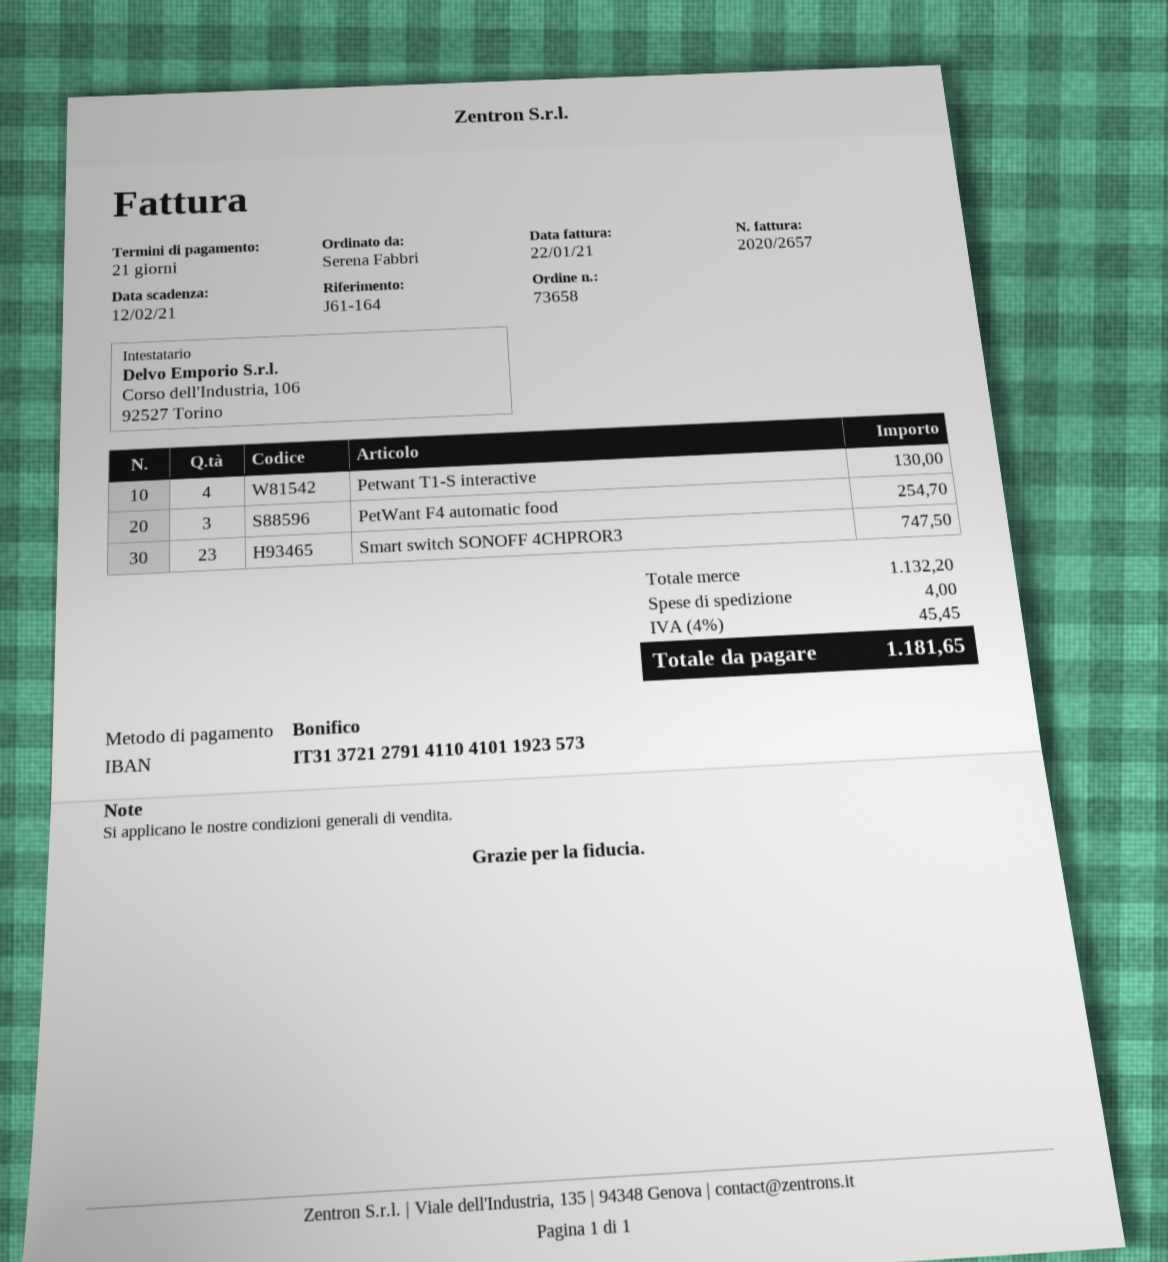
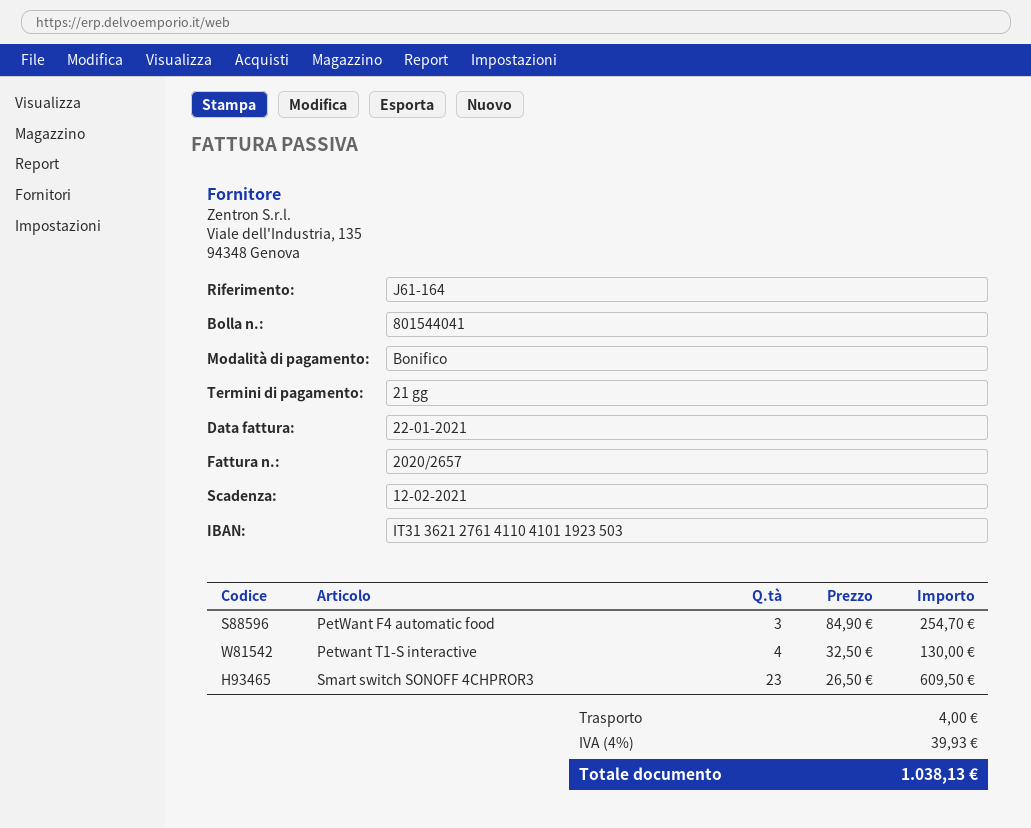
bank account: IT3137212791411041011923573 -> IT3136212761411041011923503
Smart switch SONOFF 4CHPROR3: 23 for 747.50 -> 23 for 609.50
tax: 4% = 45.45 -> 4% = 39.93
total: 1181.65 -> 1038.13

